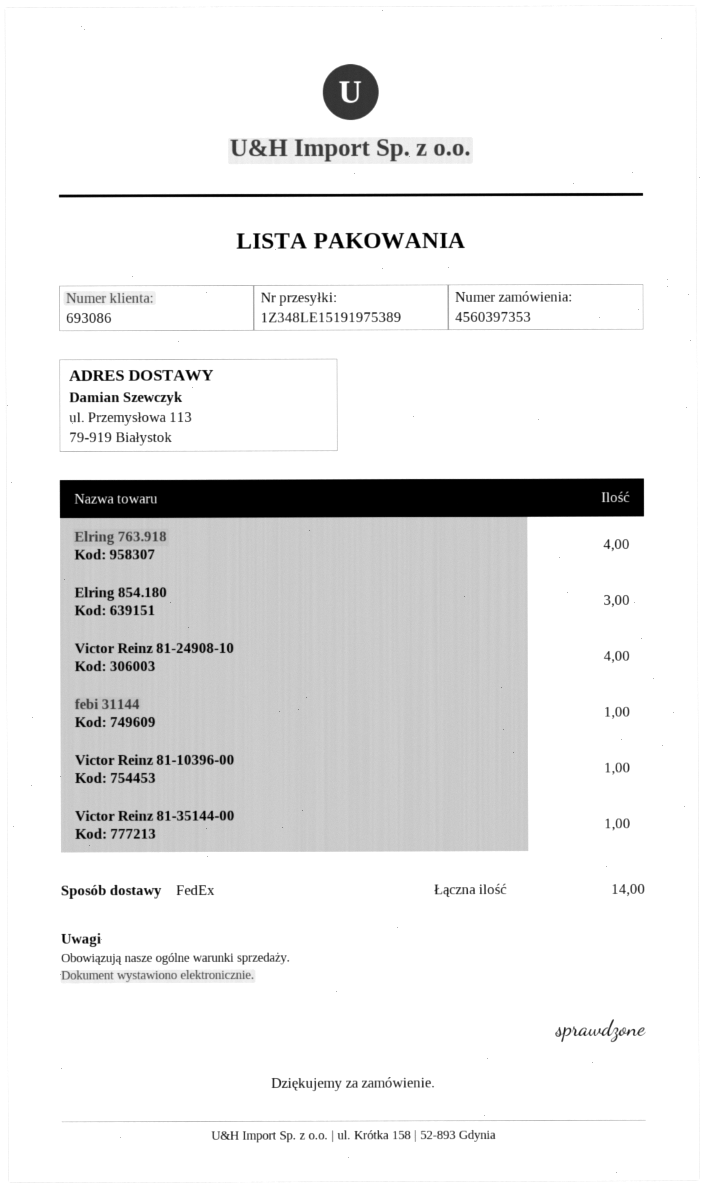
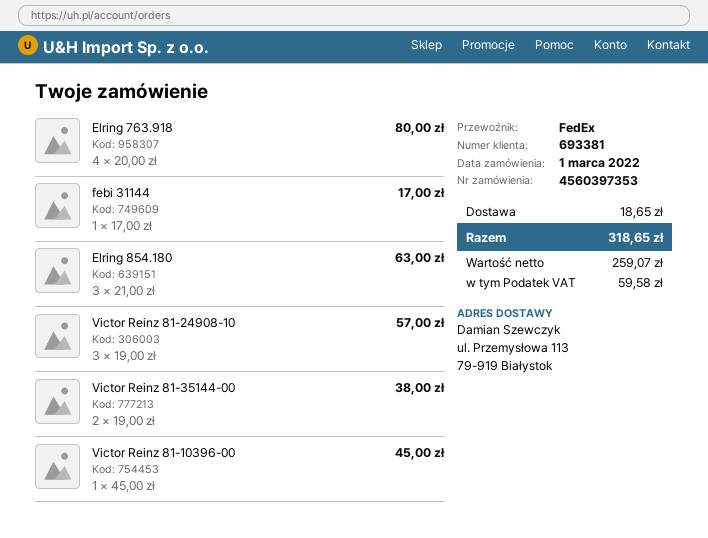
customer number: 693086 -> 693381
Victor Reinz 81-24908-10: 4 -> 3
Victor Reinz 81-35144-00: 1 -> 2

